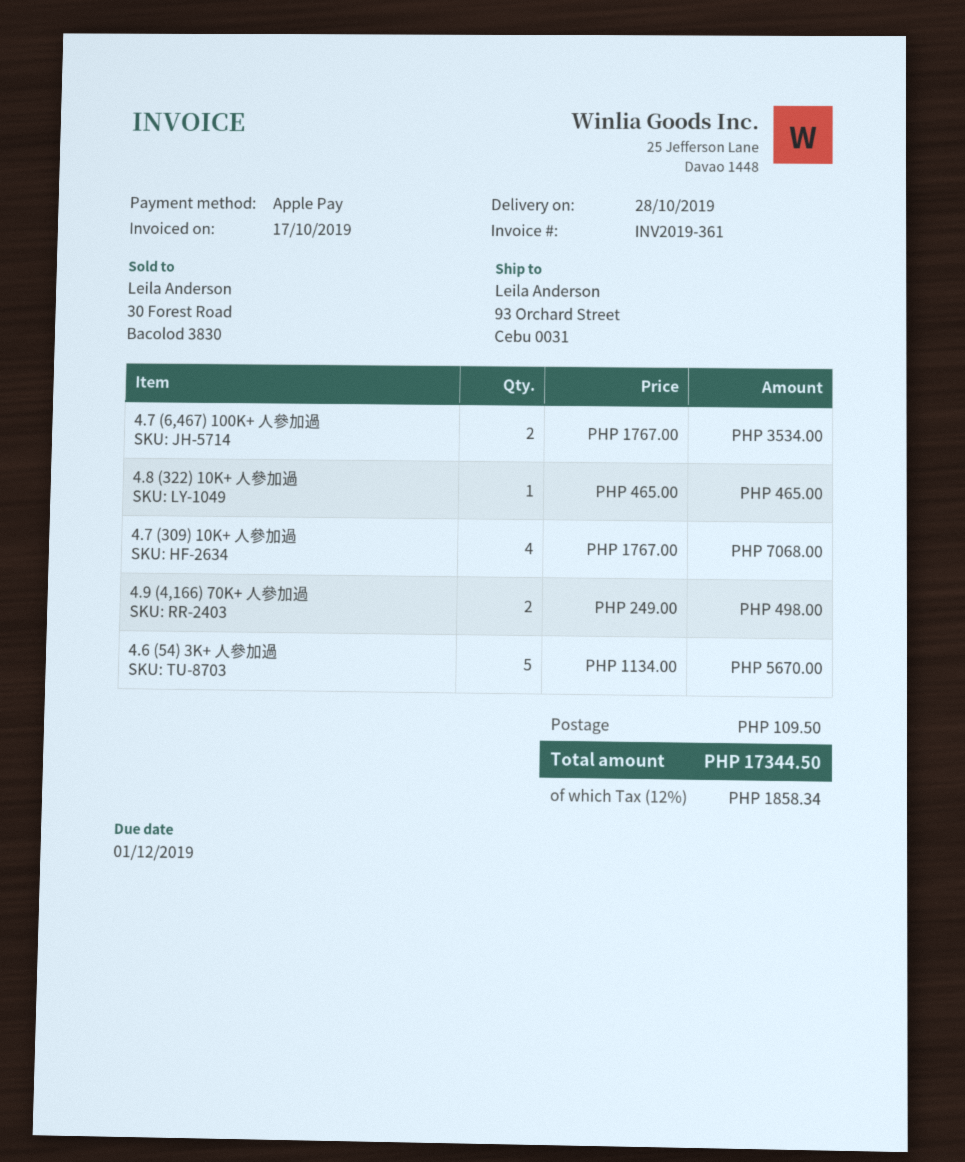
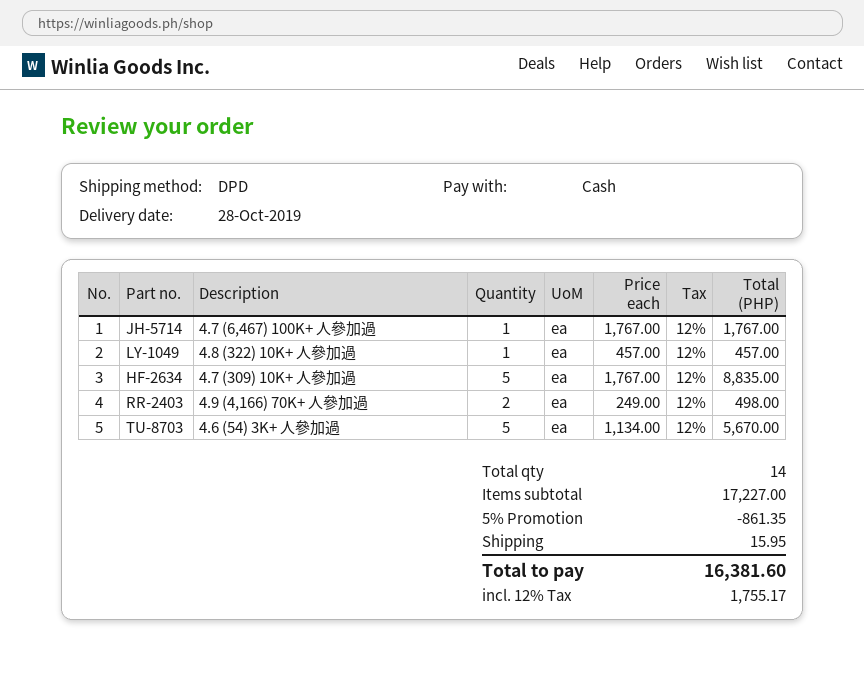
payment method: Apple Pay -> cash
4.7 (6,467) 100K+ 人參加過: 2 x 1767.00 = 3534.00 -> 1 x 1767.00 = 1767.00
4.8 (322) 10K+ 人參加過: 1 x 465.00 = 465.00 -> 1 x 457.00 = 457.00
4.7 (309) 10K+ 人參加過: 4 x 1767.00 = 7068.00 -> 5 x 1767.00 = 8835.00
discount: none -> 5% = 861.35
shipping: 109.50 -> 15.95
tax: 12% = 1858.34 -> 12% = 1755.17
total: 17344.50 -> 16381.60

